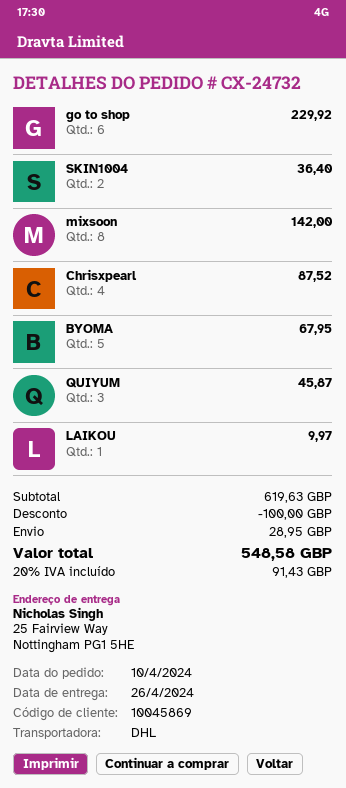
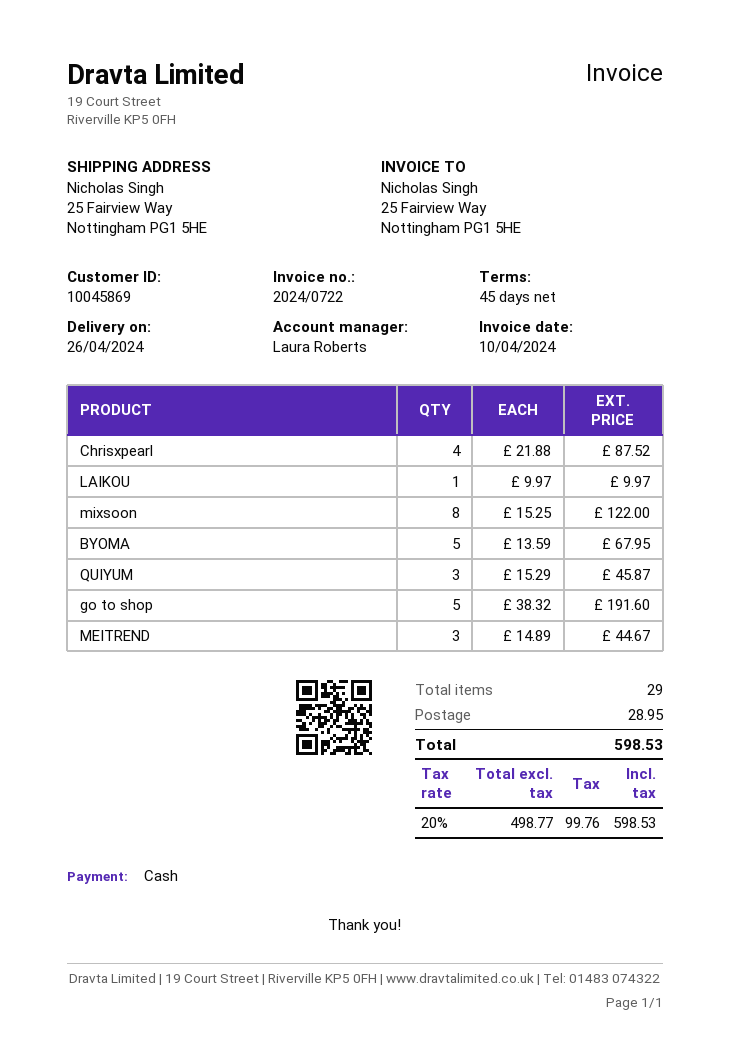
go to shop: 6 for 229.92 -> 5 for 191.60
SKIN1004: 2 for 36.40 -> none
mixsoon: 8 for 142.00 -> 8 for 122.00
MEITREND: none -> 3 for 44.67
discount: 100.00 -> none
tax: 20% = 91.43 -> 20% = 99.76
total: 548.58 -> 598.53

